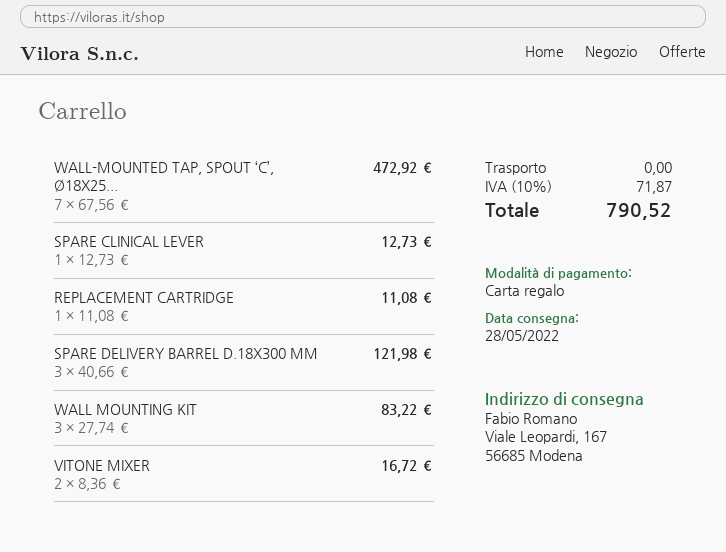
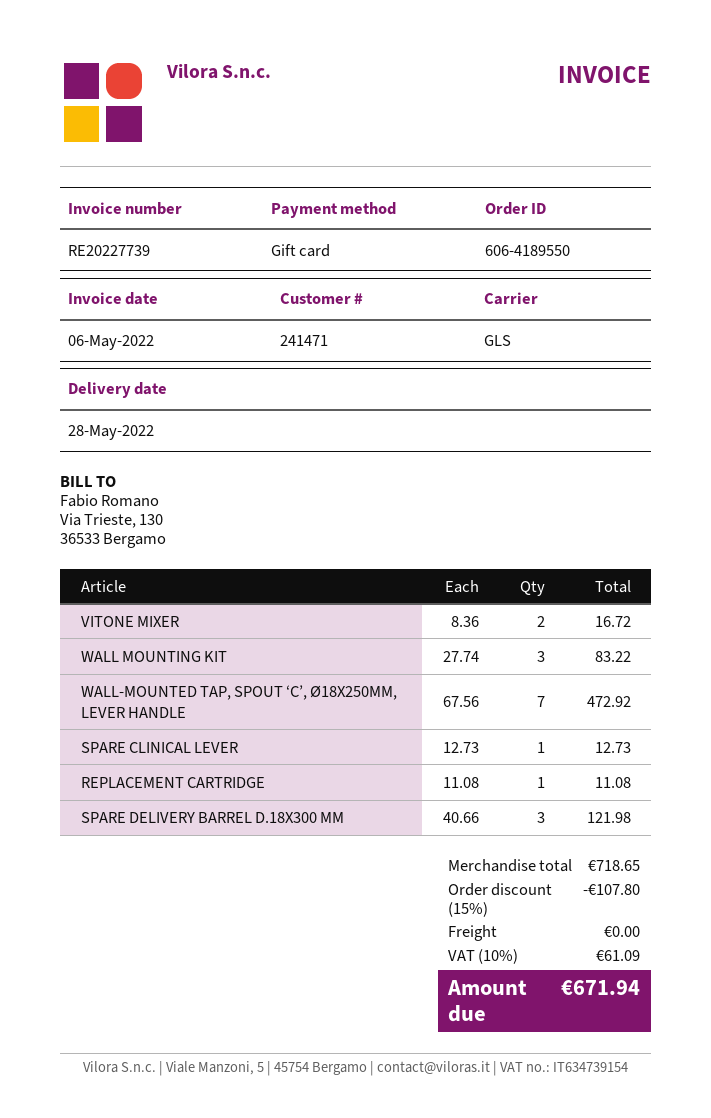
discount: none -> 15% = 107.80
tax: 10% = 71.87 -> 10% = 61.09
total: 790.52 -> 671.94

